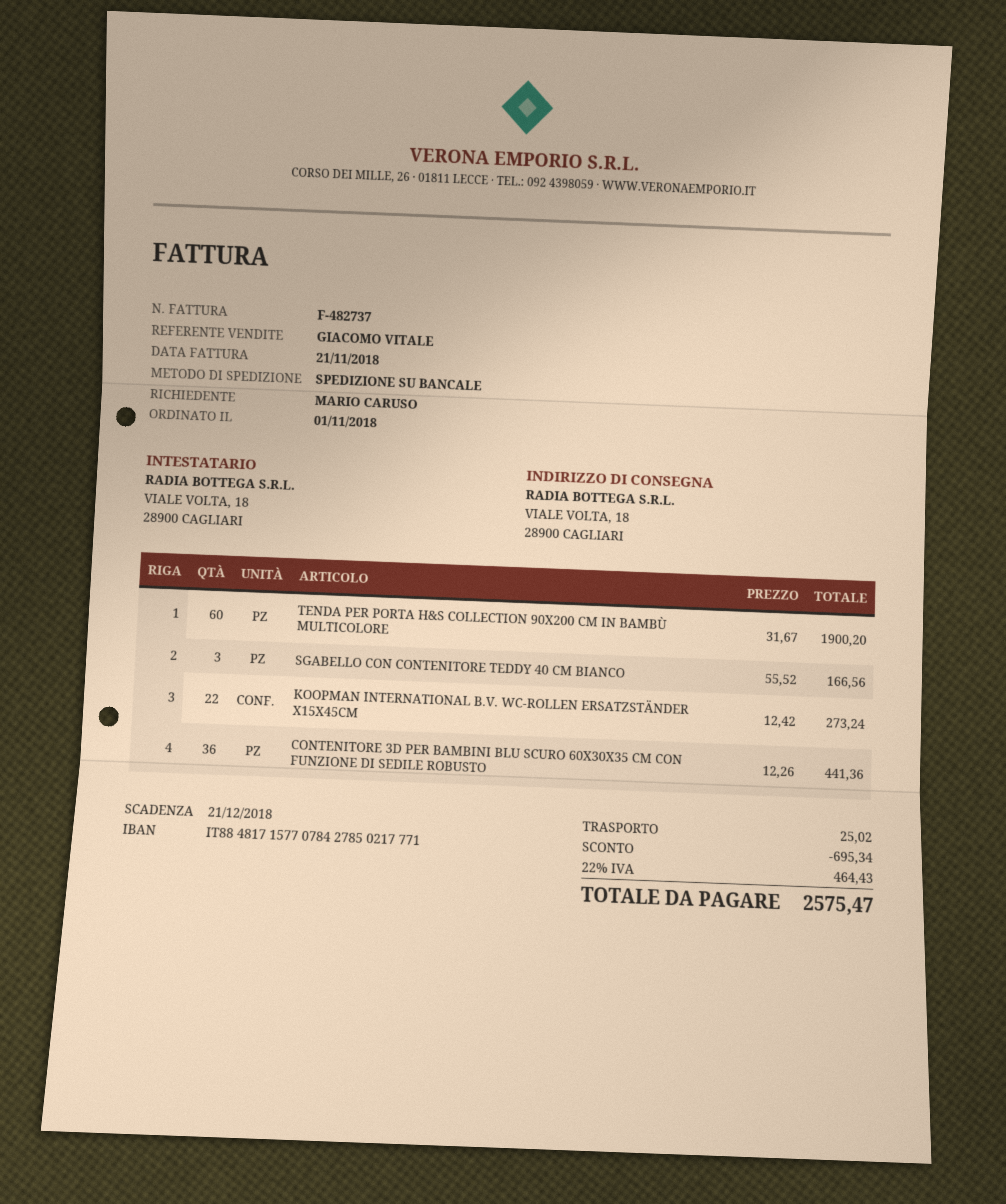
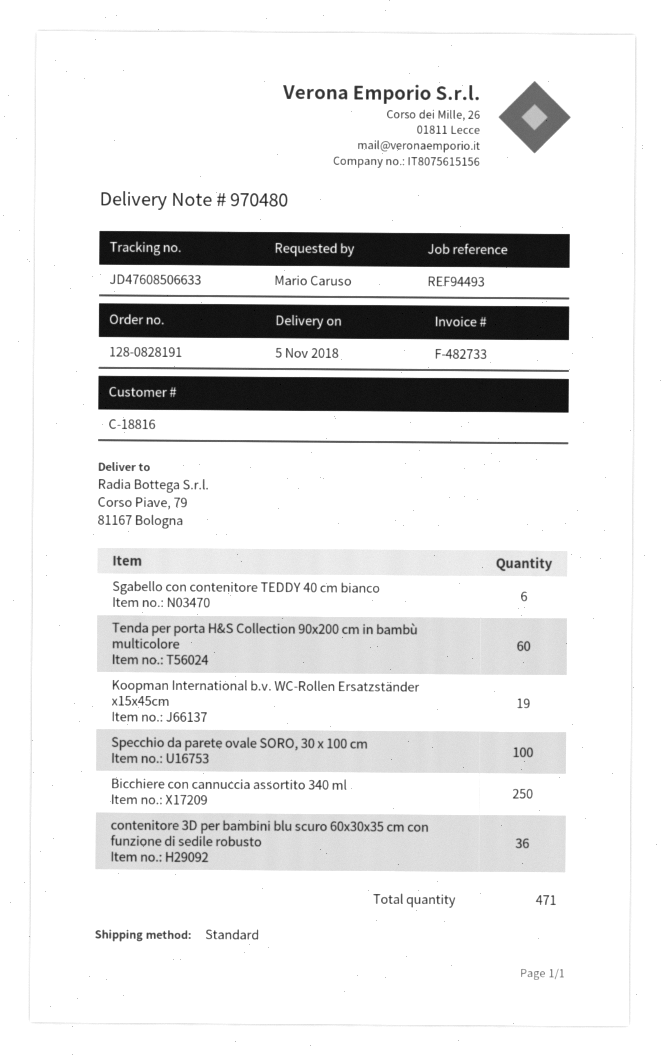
invoice number: F-482737 -> F-482733
shipping method: pallet freight -> standard
ship to: VIALE VOLTA, 18, 28900 CAGLIARI -> Corso Piave, 79, 81167 Bologna
SGABELLO CON CONTENITORE TEDDY 40 CM BIANCO: 3 -> 6
KOOPMAN INTERNATIONAL B.V. WC-ROLLEN ERSATZSTÄNDER X15X45CM: 22 -> 19
Specchio da parete ovale SORO, 30 x 100 cm: none -> 100
Bicchiere con cannuccia assortito 340 ml: none -> 250

